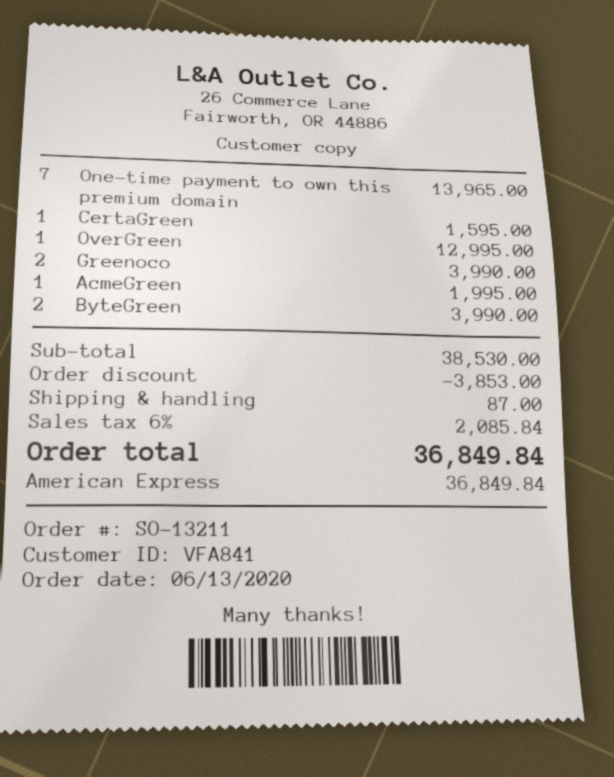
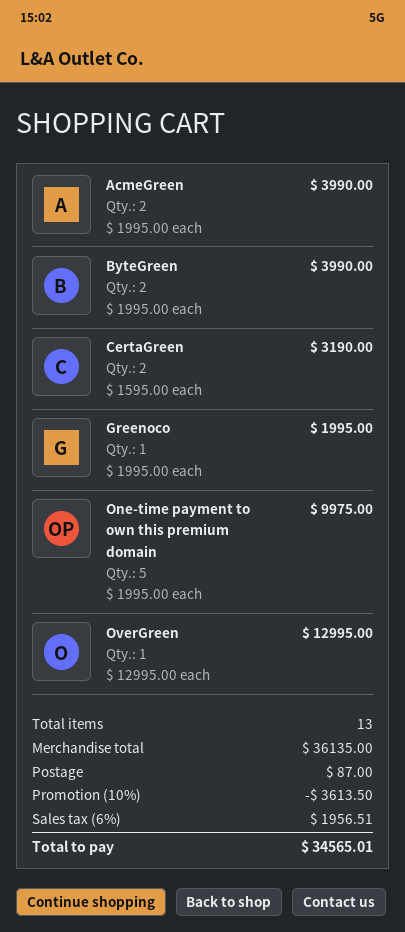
One-time payment to own this premium domain: 7 for 13965.00 -> 5 for 9975.00
CertaGreen: 1 for 1595.00 -> 2 for 3190.00
Greenoco: 2 for 3990.00 -> 1 for 1995.00
AcmeGreen: 1 for 1995.00 -> 2 for 3990.00
subtotal: 38530.00 -> 36135.00
discount: 3853.00 -> 3613.50
tax: 6% = 2085.84 -> 6% = 1956.51
total: 36849.84 -> 34565.01

